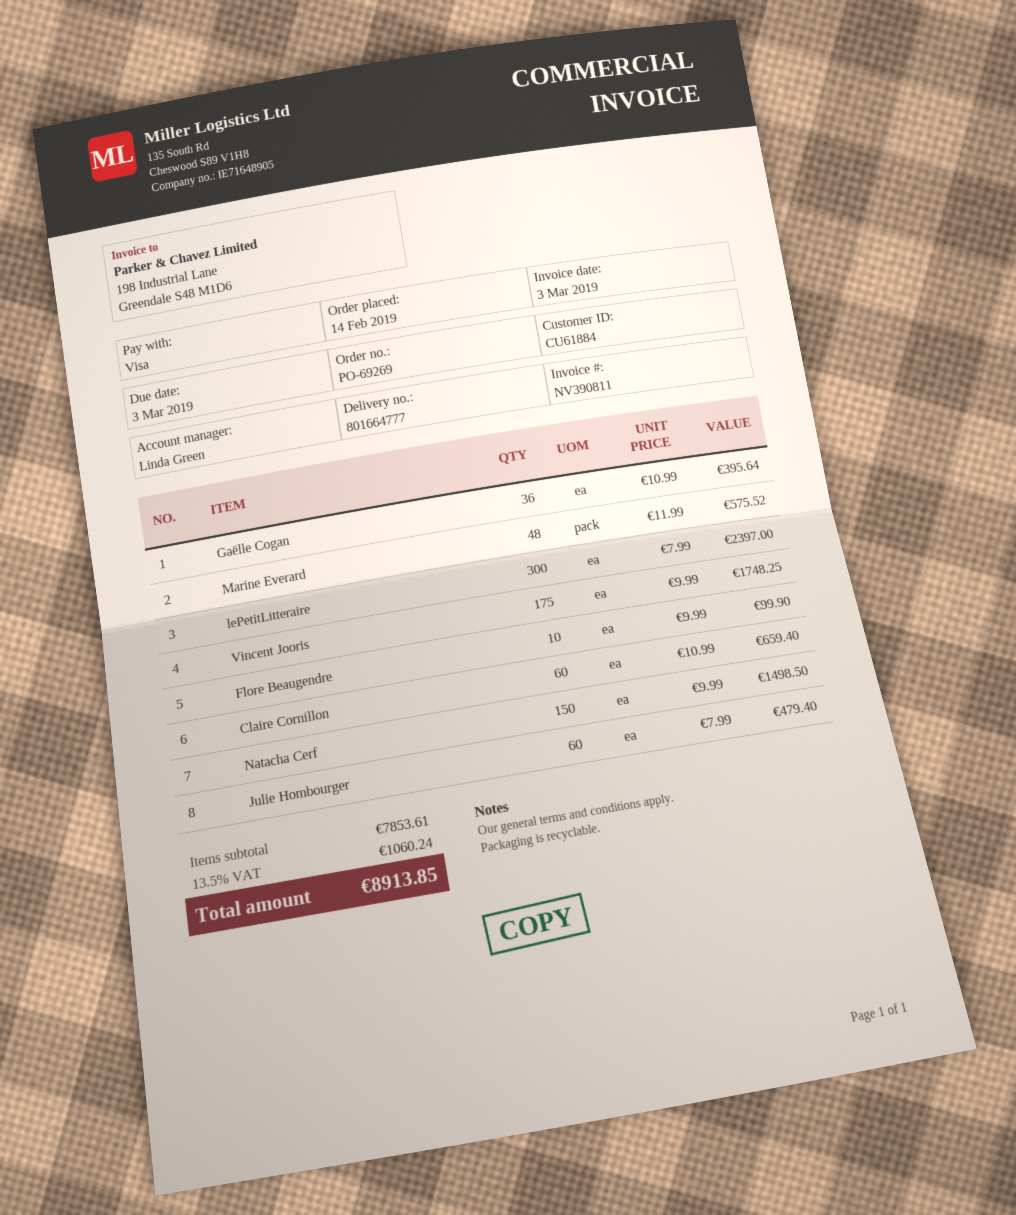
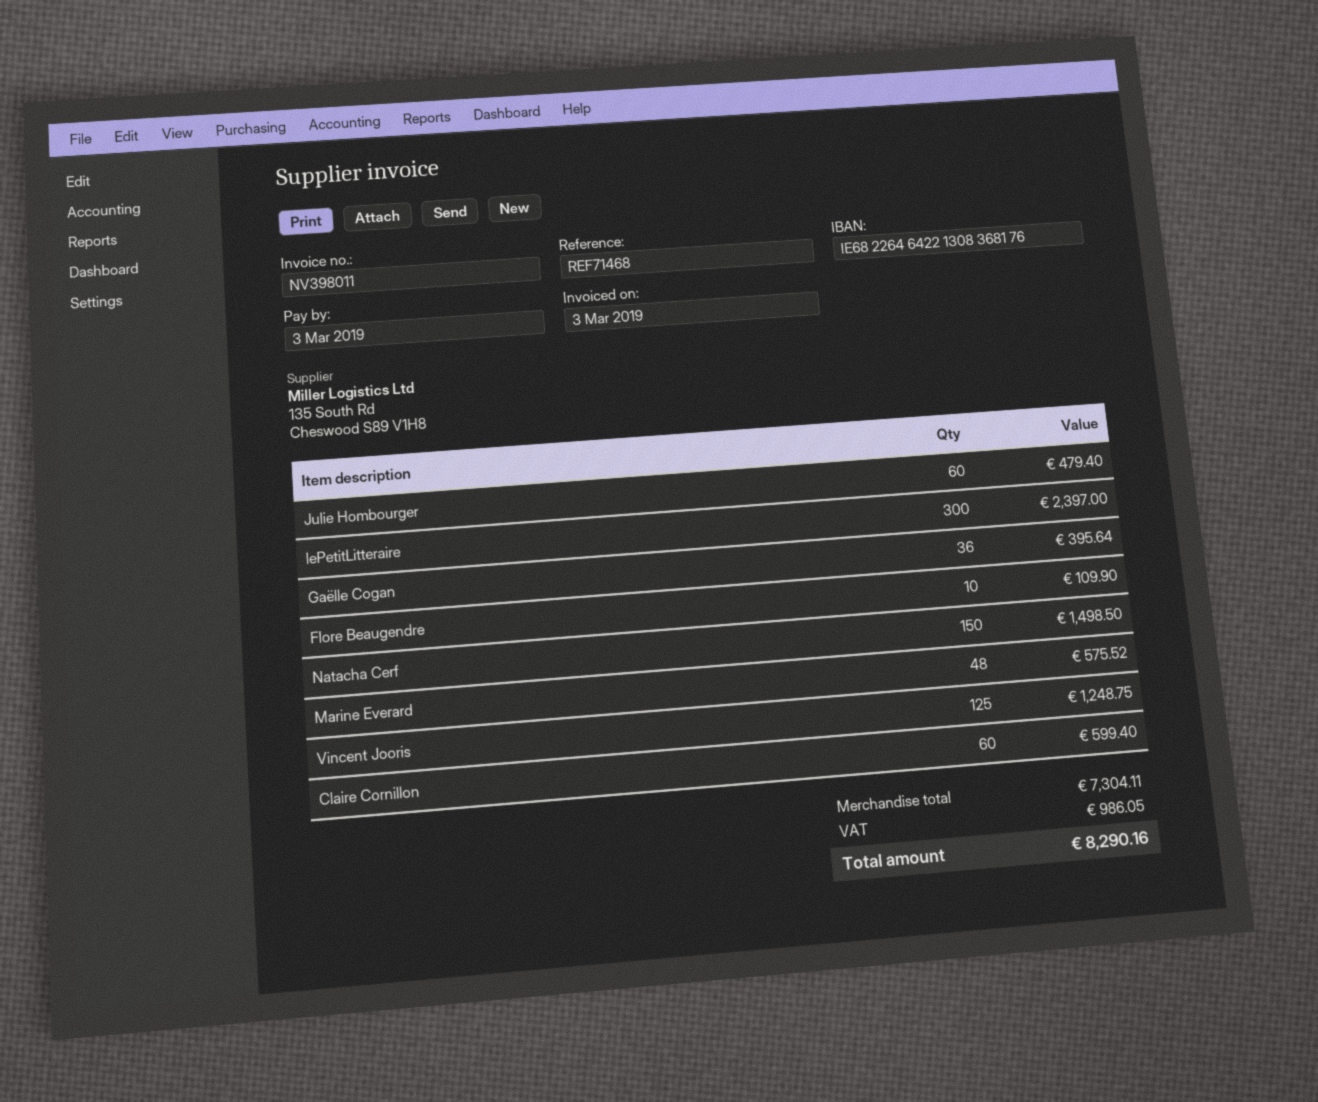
invoice number: NV390811 -> NV398011
Vincent Jooris: 175 for 1748.25 -> 125 for 1248.75
Flore Beaugendre: 10 for 99.90 -> 10 for 109.90
Claire Cornillon: 60 for 659.40 -> 60 for 599.40
subtotal: 7853.61 -> 7304.11
tax: 1060.24 -> 986.05
total: 8913.85 -> 8290.16

